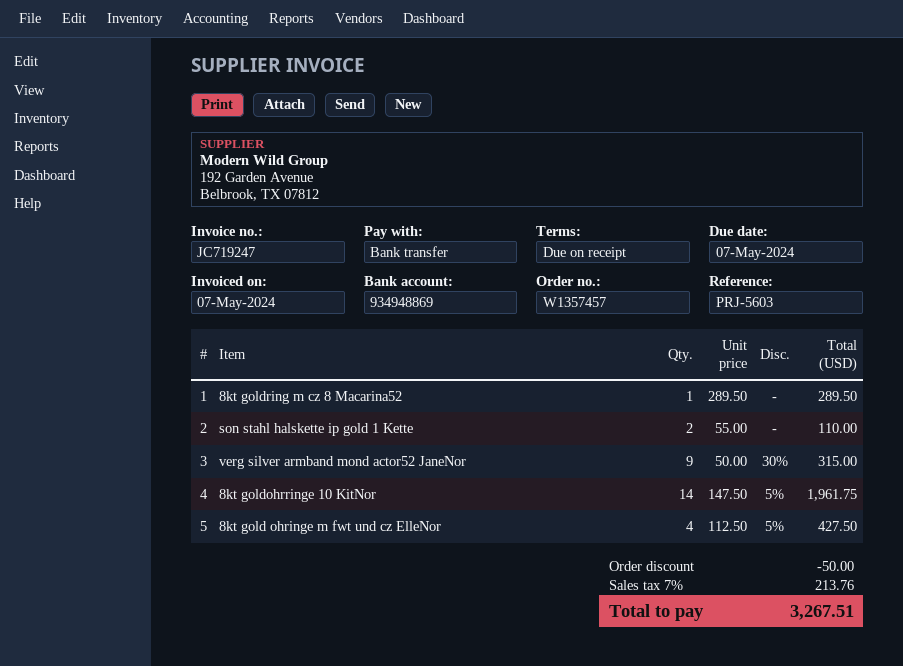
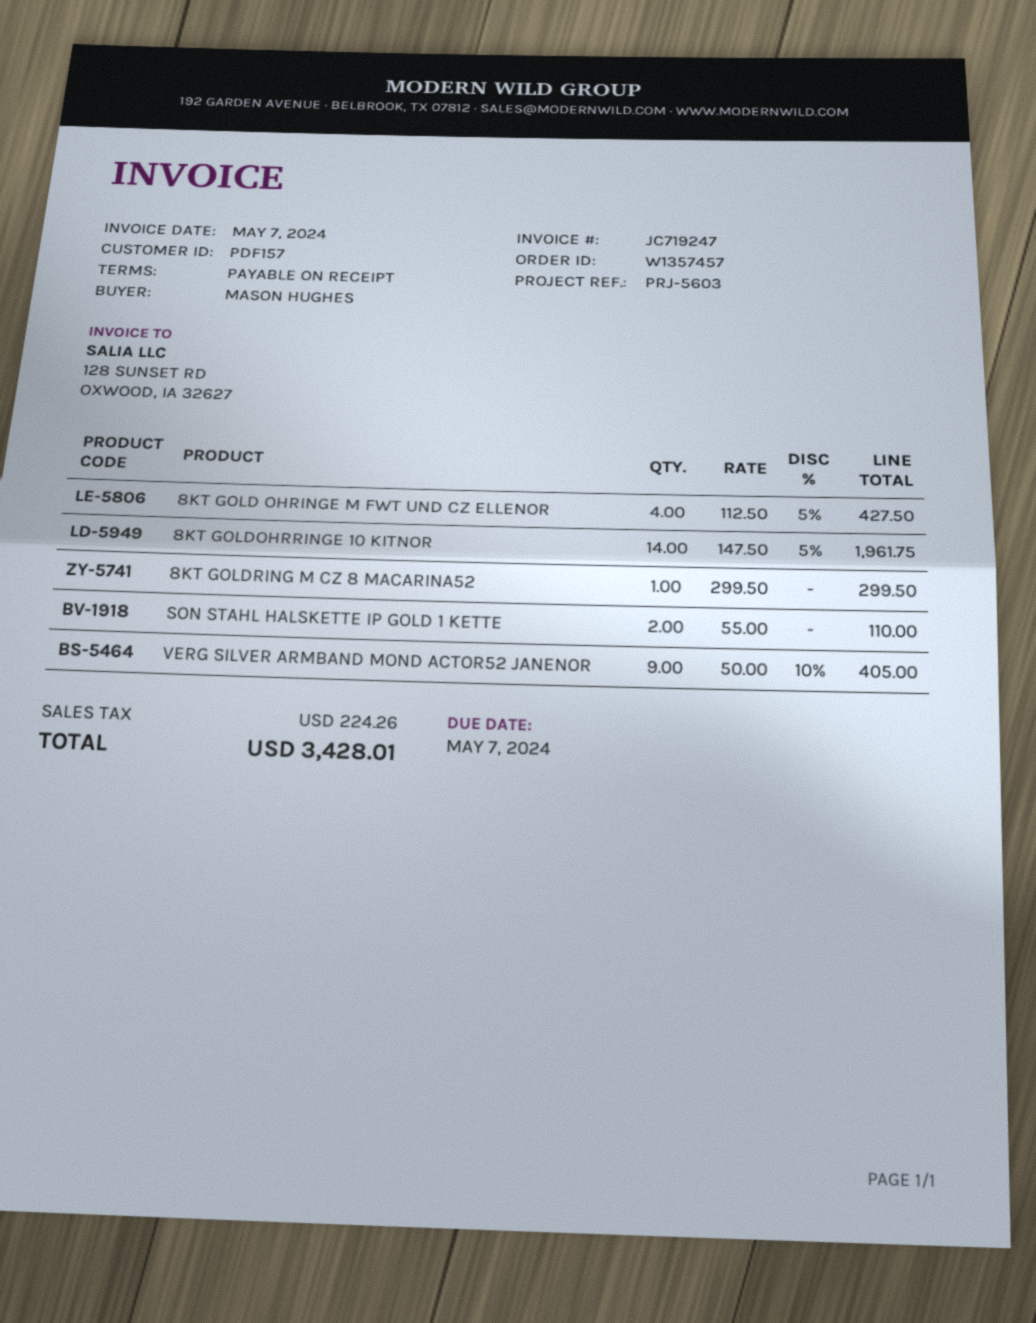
8kt goldring m cz 8 Macarina52: 1 x 289.50 = 289.50 -> 1 x 299.50 = 299.50
verg silver armband mond actor52 JaneNor: 9 x 50.00 - 30% = 315.00 -> 9 x 50.00 - 10% = 405.00
discount: 50.00 -> none
tax: 213.76 -> 224.26
total: 3267.51 -> 3428.01

